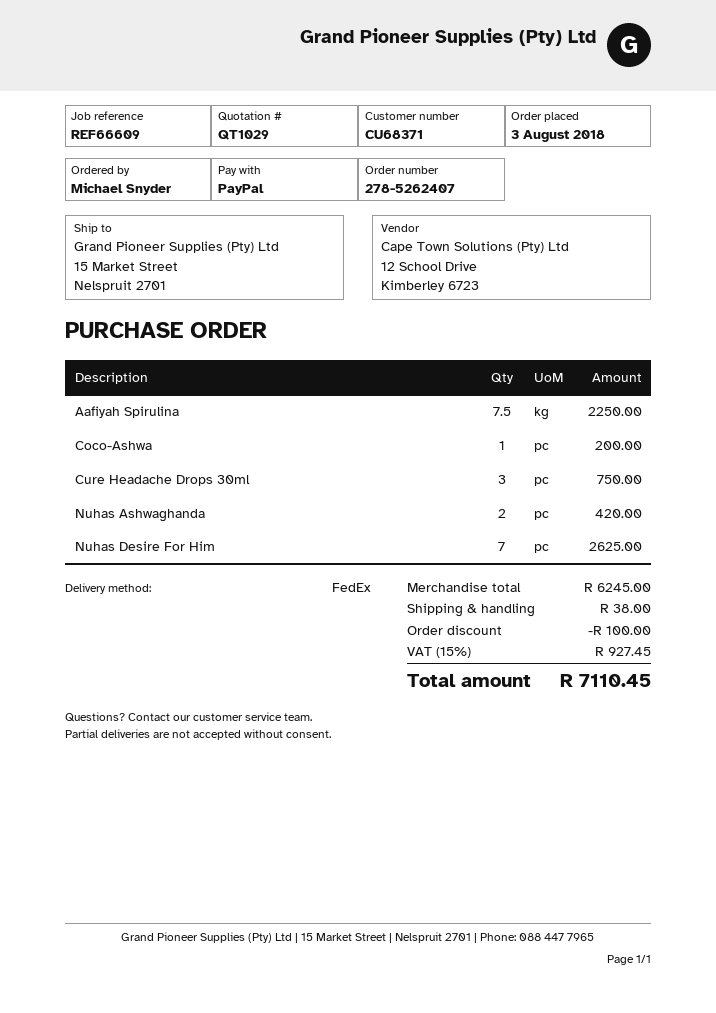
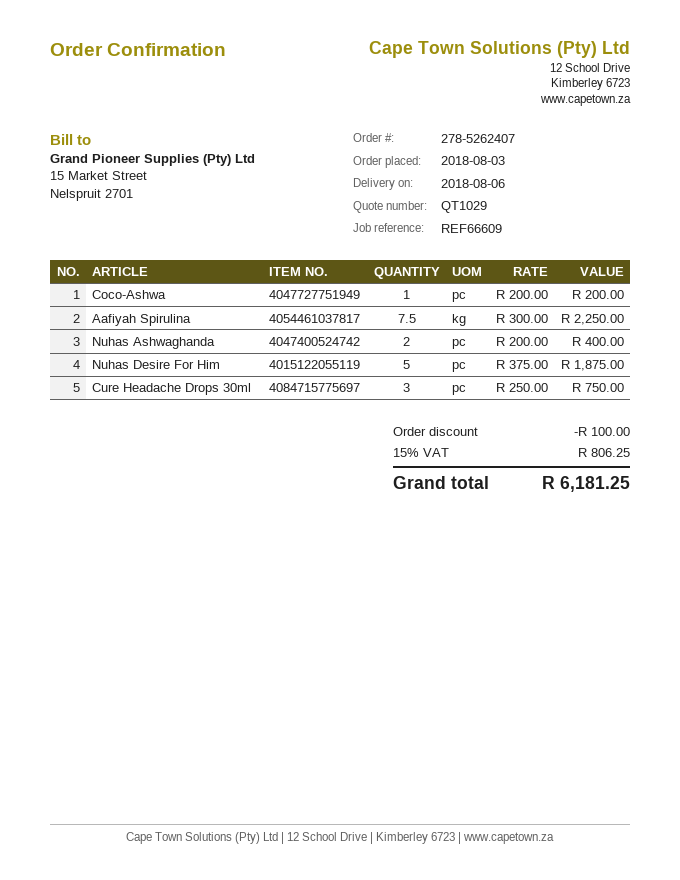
Nuhas Ashwaghanda: 2 for 420.00 -> 2 for 400.00
Nuhas Desire For Him: 7 for 2625.00 -> 5 for 1875.00
shipping: 38.00 -> none
tax: 15% = 927.45 -> 15% = 806.25
total: 7110.45 -> 6181.25

